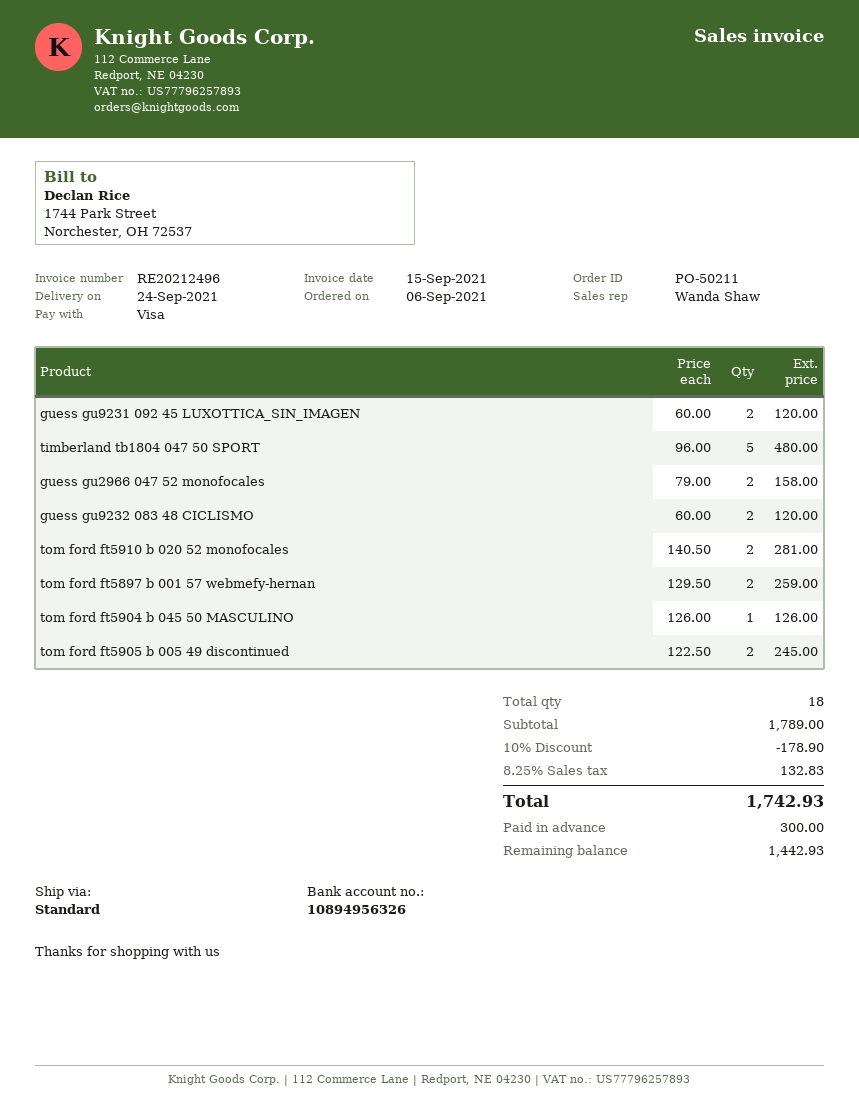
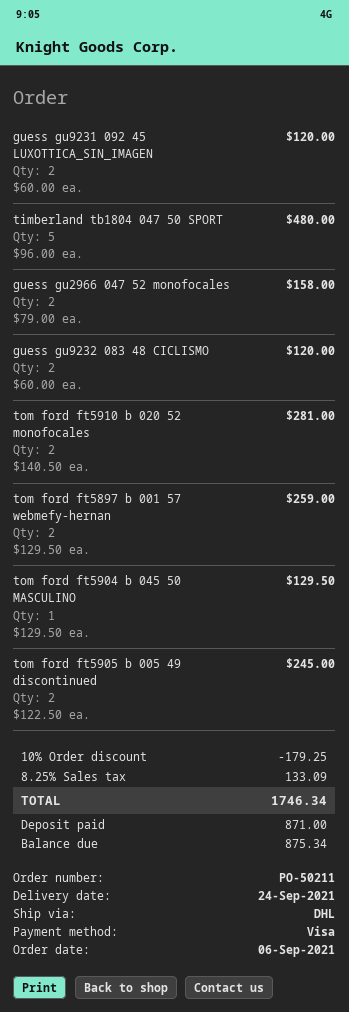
shipping method: standard -> DHL
tom ford ft5904 b 045 50 MASCULINO: 1 x 126.00 = 126.00 -> 1 x 129.50 = 129.50
discount: 10% = 178.90 -> 10% = 179.25
tax: 8.25% = 132.83 -> 8.25% = 133.09
total: 1742.93 -> 1746.34
deposit: 300.00 -> 871.00
balance: 1442.93 -> 875.34

